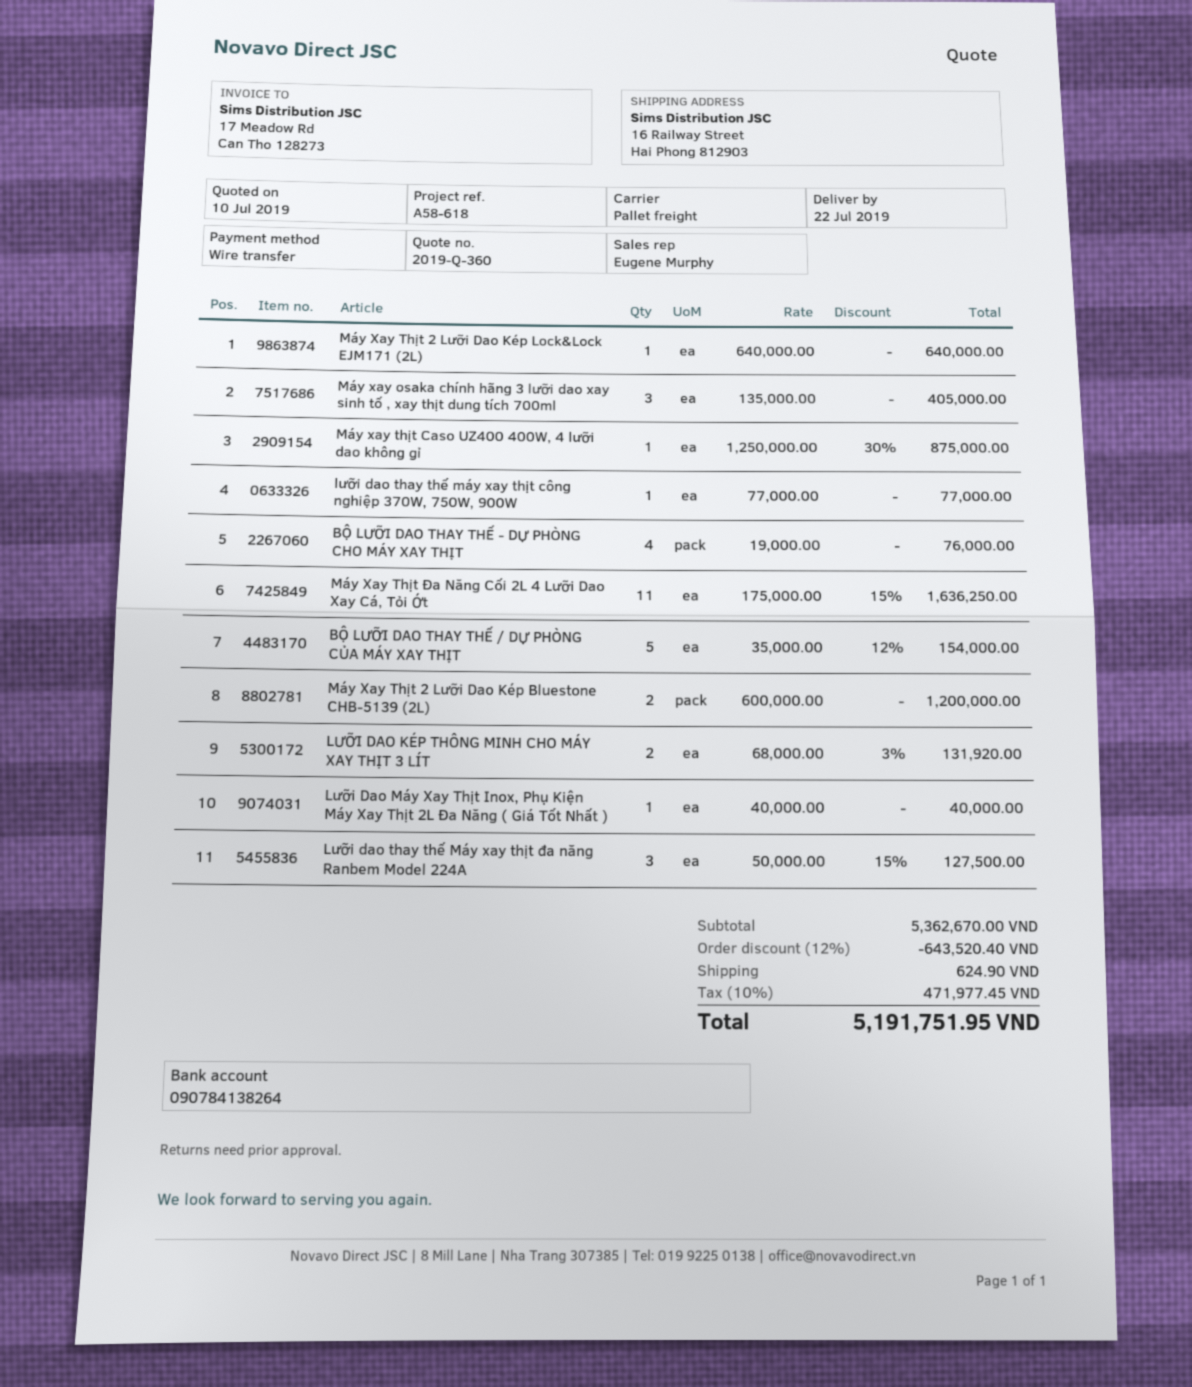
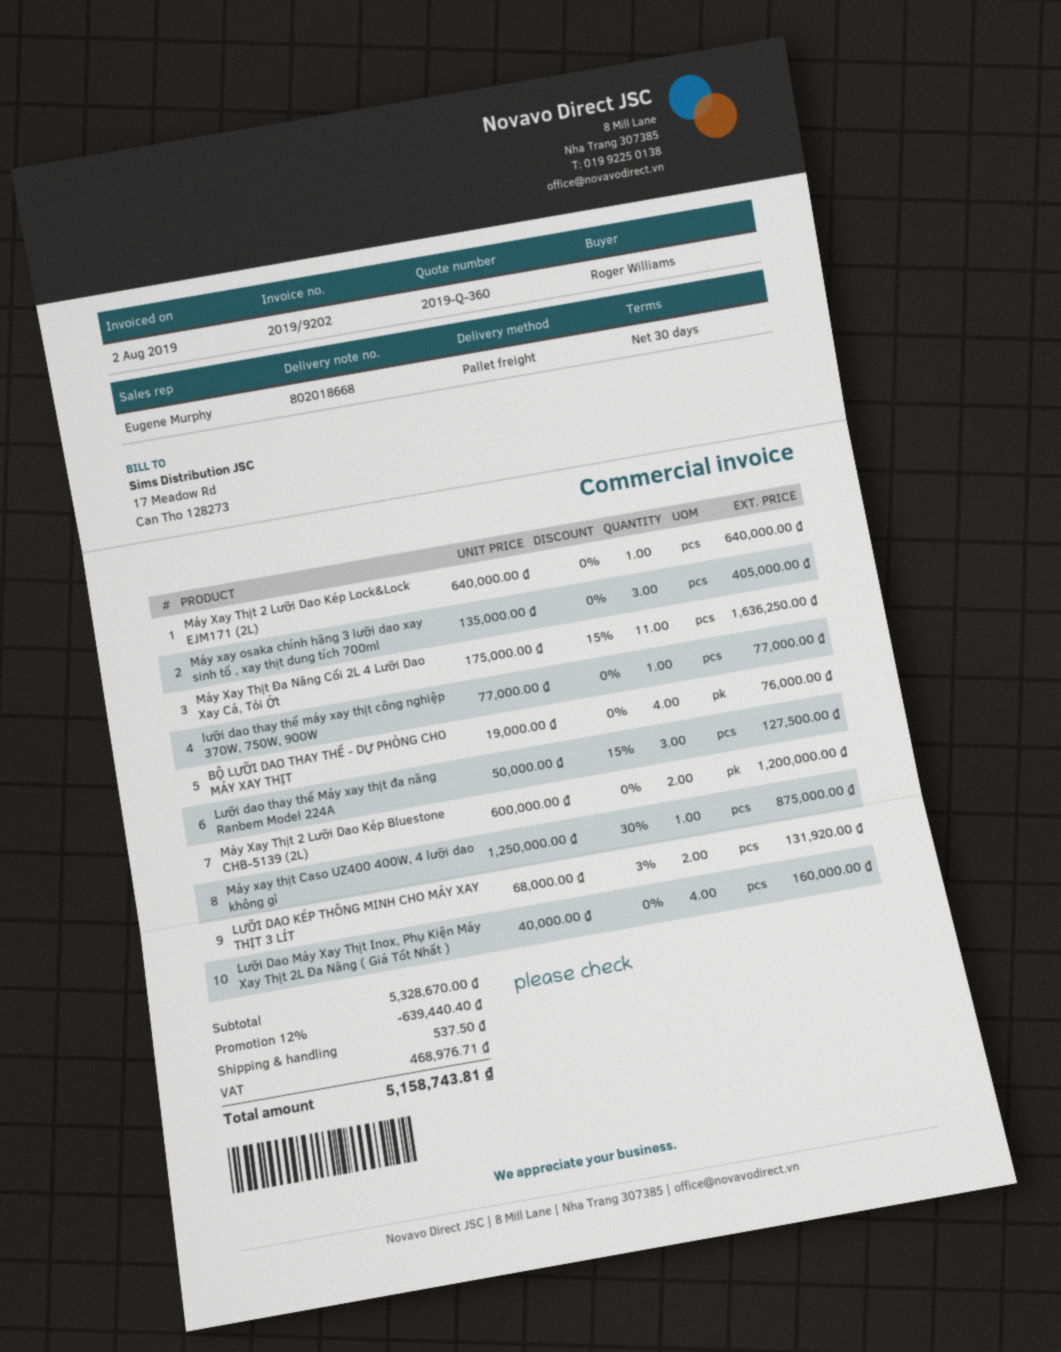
BỘ LƯỠI DAO THAY THẾ / DỰ PHÒNG CỦA MÁY XAY THỊT: 5 x 35000.00 - 12% = 154000.00 -> none
Lưỡi Dao Máy Xay Thịt Inox, Phụ Kiện Máy Xay Thịt 2L Đa Năng ( Giá Tốt Nhất ): 1 x 40000.00 = 40000.00 -> 4 x 40000.00 = 160000.00
subtotal: 5362670.00 -> 5328670.00
discount: 12% = 643520.40 -> 12% = 639440.40
shipping: 624.90 -> 537.50
tax: 471977.45 -> 468976.71
total: 5191751.95 -> 5158743.81

